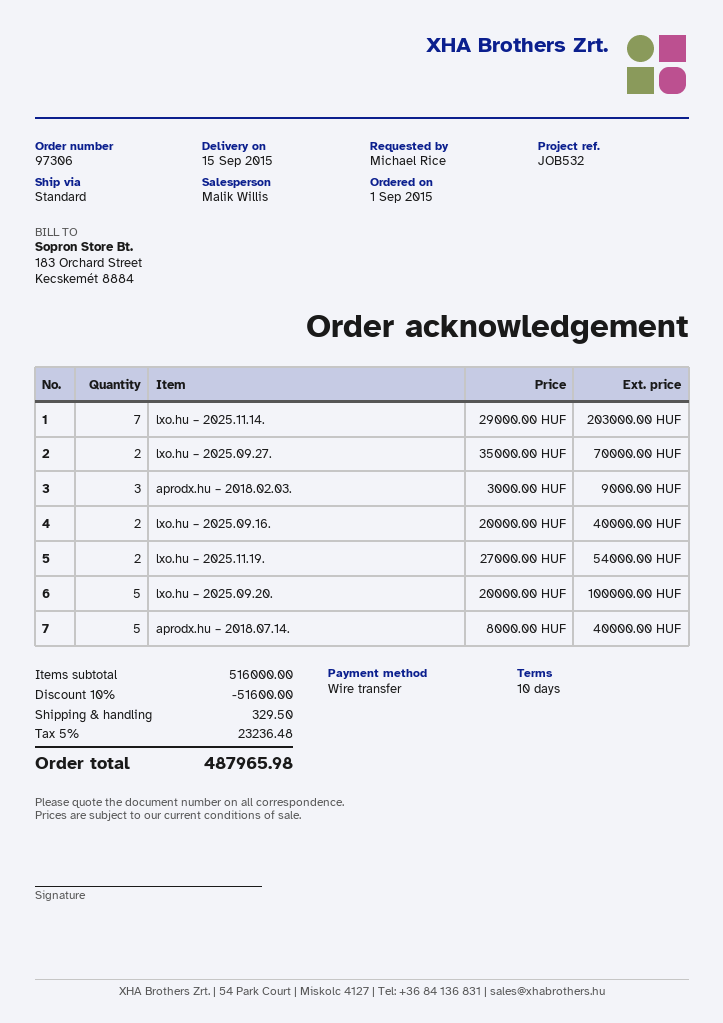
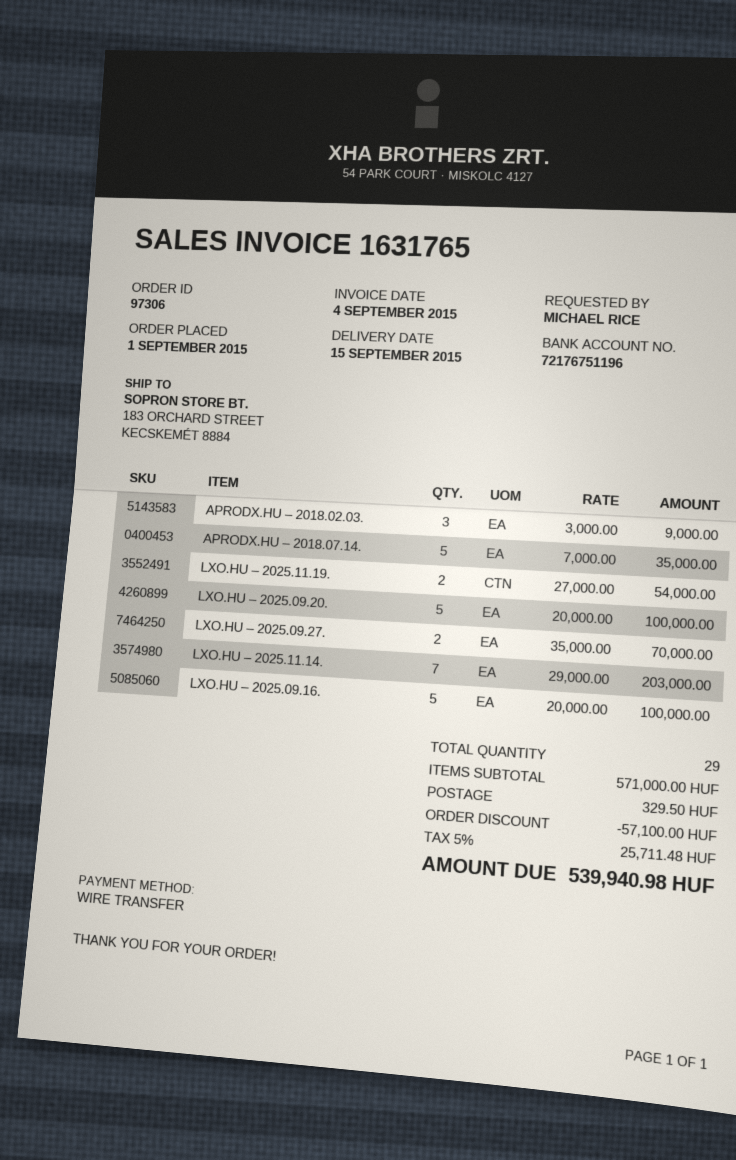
lxo.hu – 2025.09.16.: 2 x 20000.00 = 40000.00 -> 5 x 20000.00 = 100000.00
aprodx.hu – 2018.07.14.: 5 x 8000.00 = 40000.00 -> 5 x 7000.00 = 35000.00
subtotal: 516000.00 -> 571000.00
discount: 51600.00 -> 57100.00
tax: 5% = 23236.48 -> 5% = 25711.48
total: 487965.98 -> 539940.98

